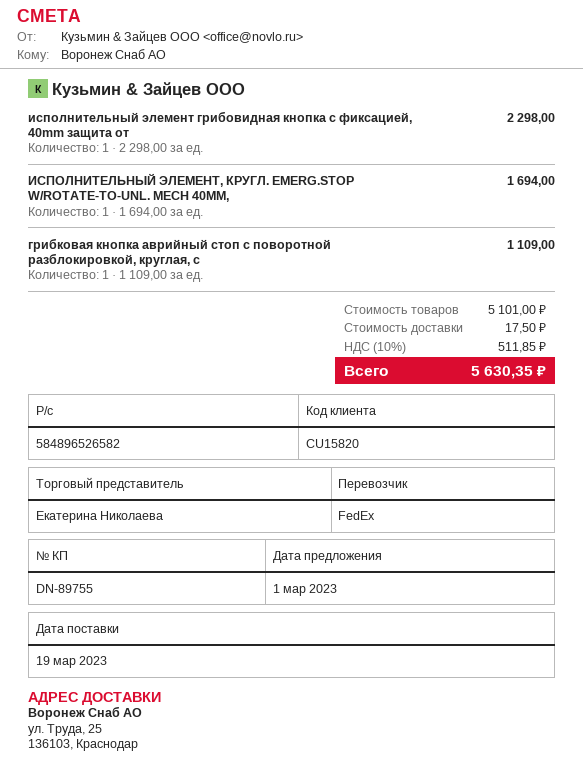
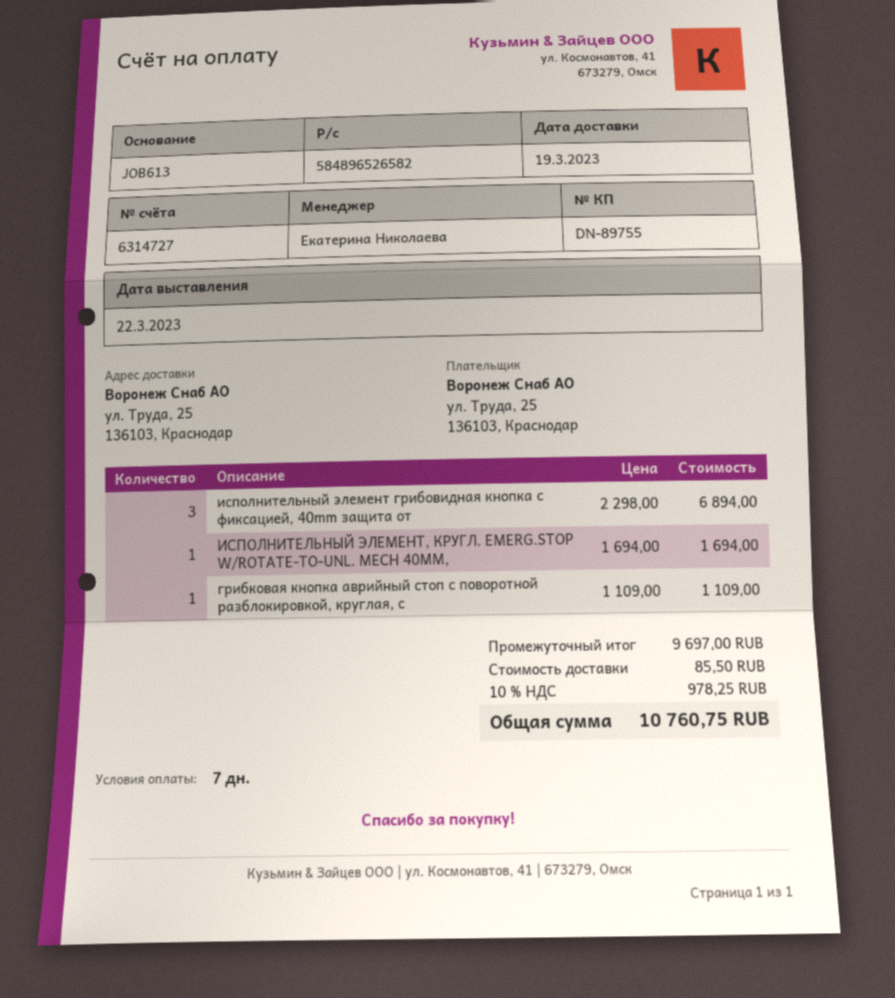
исполнительный элемент грибовидная кнопка с фиксацией, 40mm защита от: 1 x 2298.00 = 2298.00 -> 3 x 2298.00 = 6894.00
subtotal: 5101.00 -> 9697.00
shipping: 17.50 -> 85.50
tax: 10% = 511.85 -> 10% = 978.25
total: 5630.35 -> 10760.75

